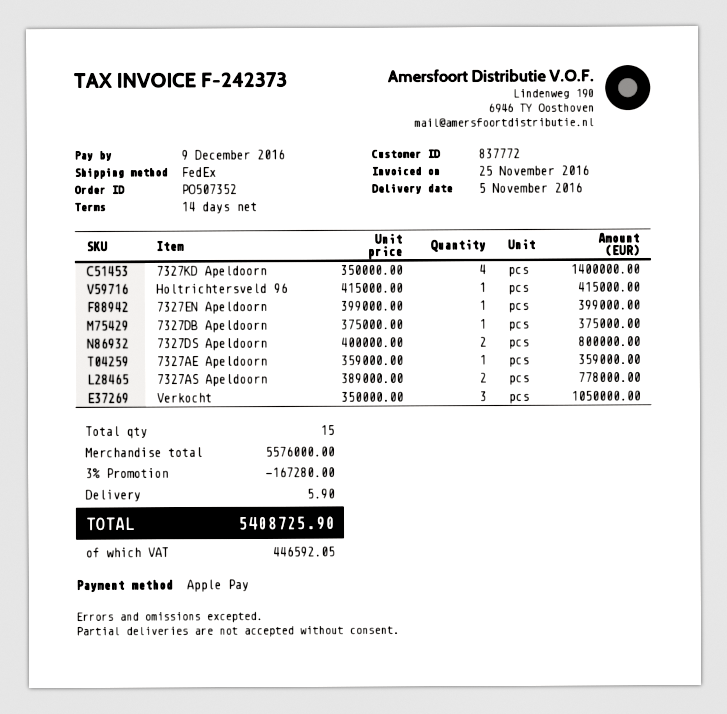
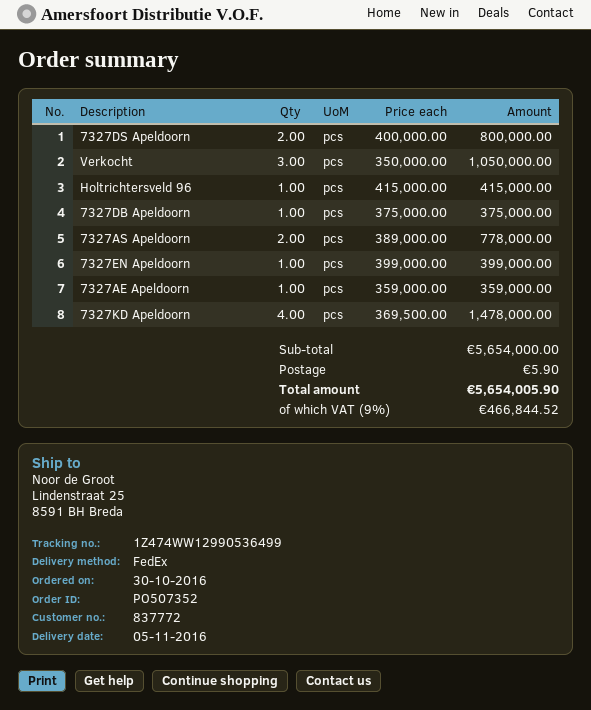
7327KD Apeldoorn: 4 x 350000.00 = 1400000.00 -> 4 x 369500.00 = 1478000.00
subtotal: 5576000.00 -> 5654000.00
discount: 3% = 167280.00 -> none
tax: 446592.05 -> 466844.52
total: 5408725.90 -> 5654005.90

